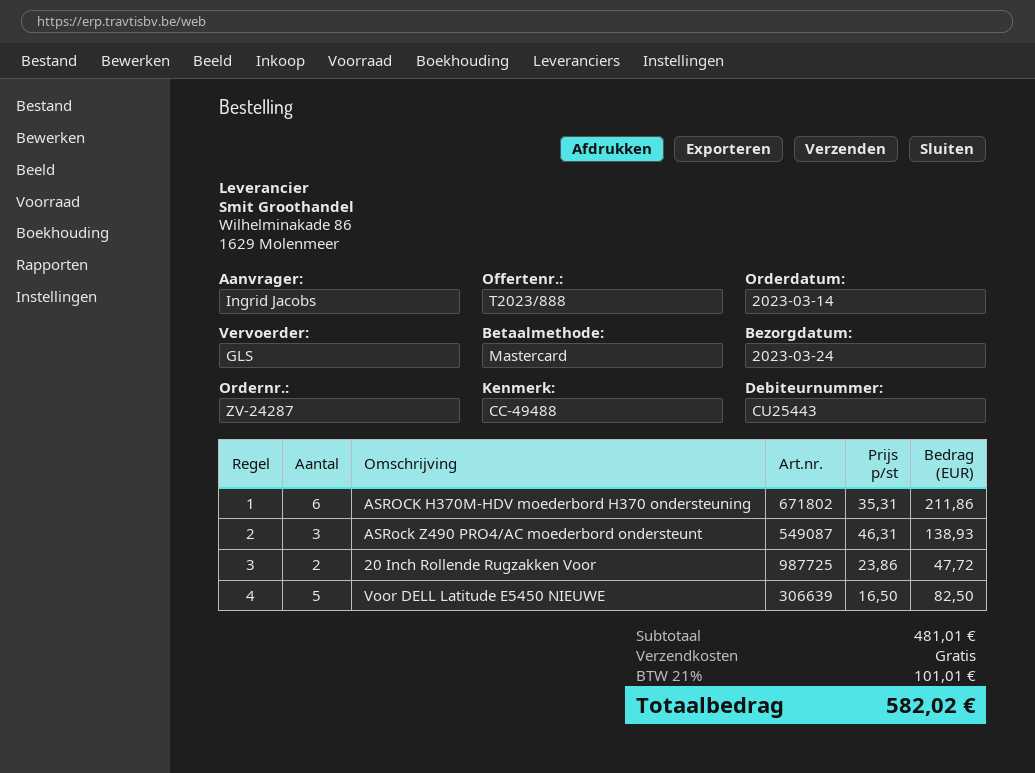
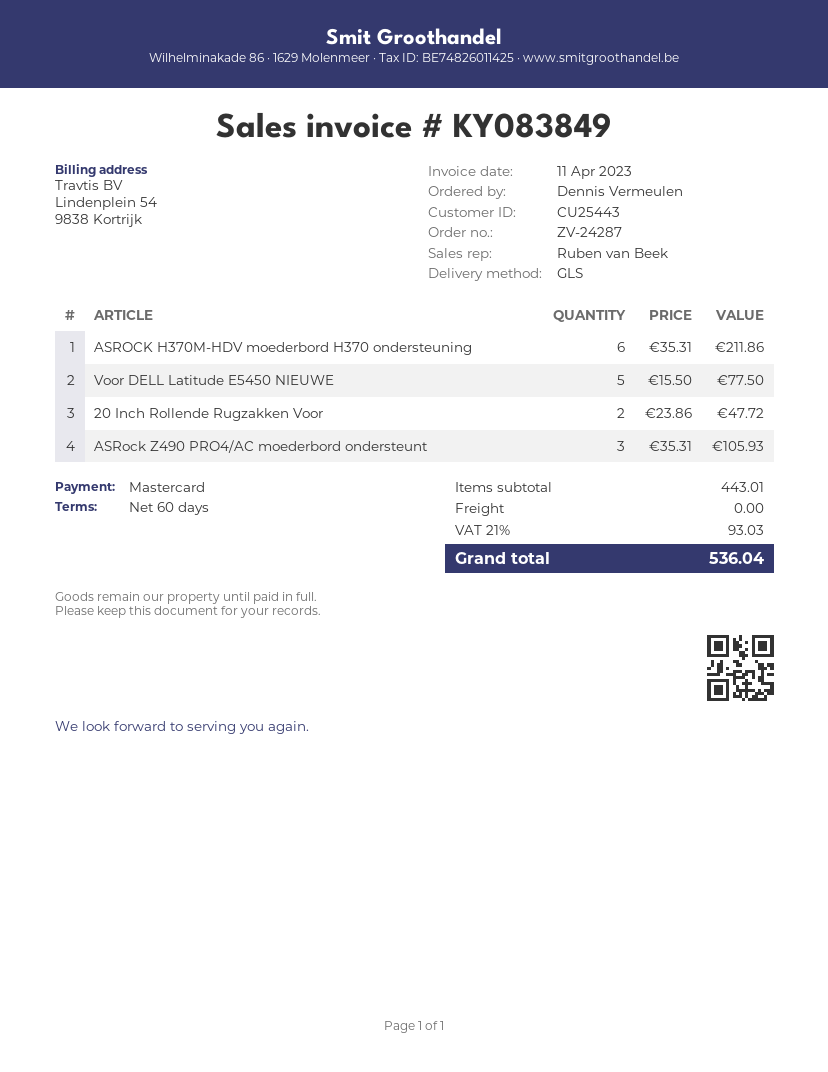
ordered by: Ingrid Jacobs -> Dennis Vermeulen
ASRock Z490 PRO4/AC moederbord ondersteunt: 3 x 46.31 = 138.93 -> 3 x 35.31 = 105.93
Voor DELL Latitude E5450 NIEUWE: 5 x 16.50 = 82.50 -> 5 x 15.50 = 77.50
subtotal: 481.01 -> 443.01
tax: 21% = 101.01 -> 21% = 93.03
total: 582.02 -> 536.04

